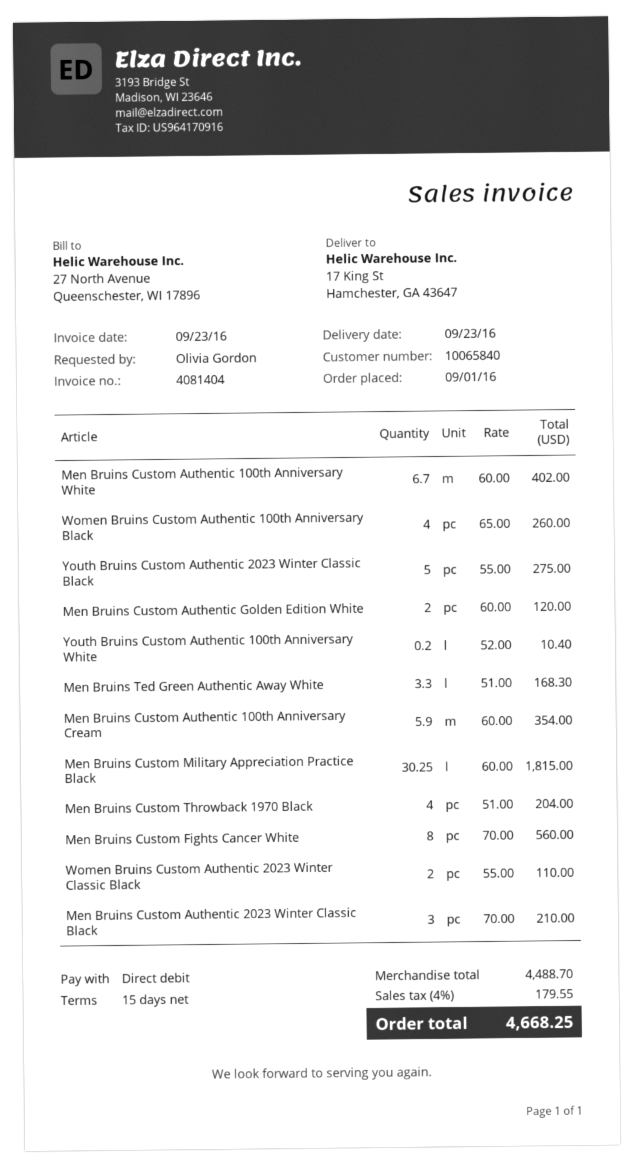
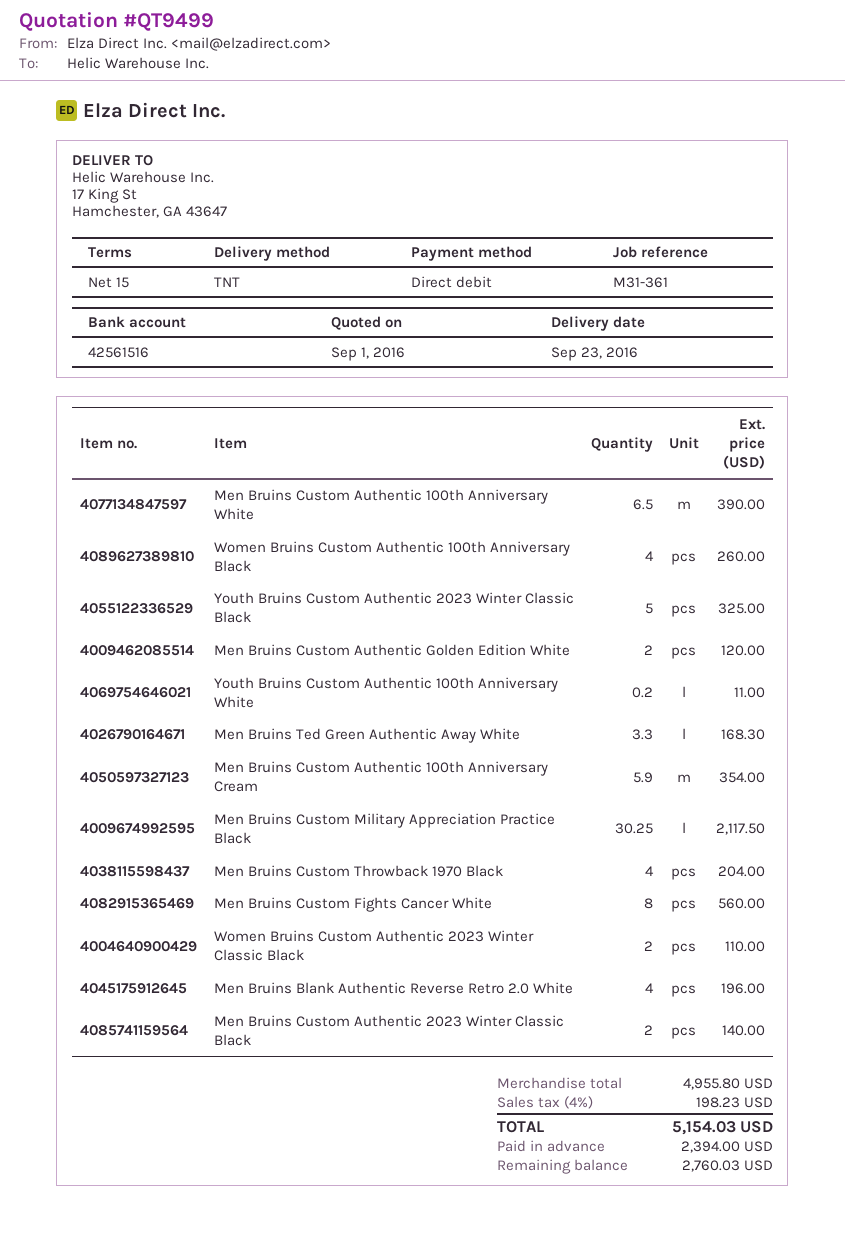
Men Bruins Custom Authentic 100th Anniversary White: 6.7 for 402.00 -> 6.5 for 390.00
Youth Bruins Custom Authentic 2023 Winter Classic Black: 5 for 275.00 -> 5 for 325.00
Youth Bruins Custom Authentic 100th Anniversary White: 0.2 for 10.40 -> 0.2 for 11.00
Men Bruins Custom Military Appreciation Practice Black: 30.25 for 1815.00 -> 30.25 for 2117.50
Men Bruins Custom Authentic 2023 Winter Classic Black: 3 for 210.00 -> 2 for 140.00
Men Bruins Blank Authentic Reverse Retro 2.0 White: none -> 4 for 196.00
subtotal: 4488.70 -> 4955.80
tax: 4% = 179.55 -> 4% = 198.23
total: 4668.25 -> 5154.03

